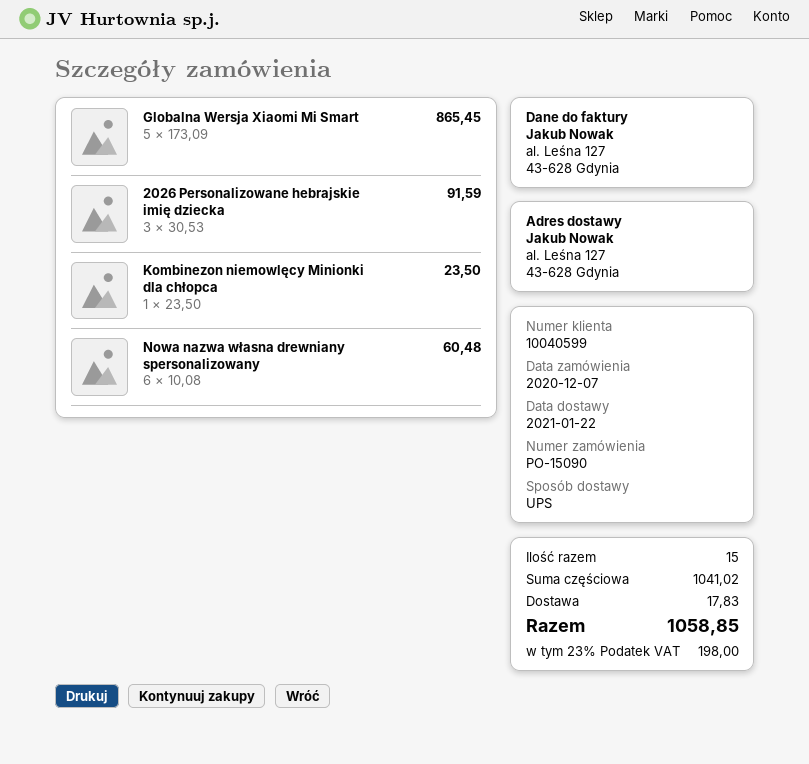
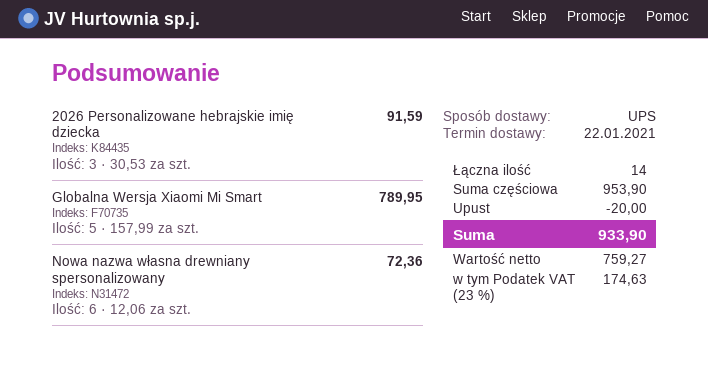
Globalna Wersja Xiaomi Mi Smart: 5 x 173.09 = 865.45 -> 5 x 157.99 = 789.95
Kombinezon niemowlęcy Minionki dla chłopca: 1 x 23.50 = 23.50 -> none
Nowa nazwa własna drewniany spersonalizowany: 6 x 10.08 = 60.48 -> 6 x 12.06 = 72.36
total quantity: 15 -> 14
subtotal: 1041.02 -> 953.90
discount: none -> 20.00
shipping: 17.83 -> none
tax: 23% = 198.00 -> 23% = 174.63
total: 1058.85 -> 933.90

